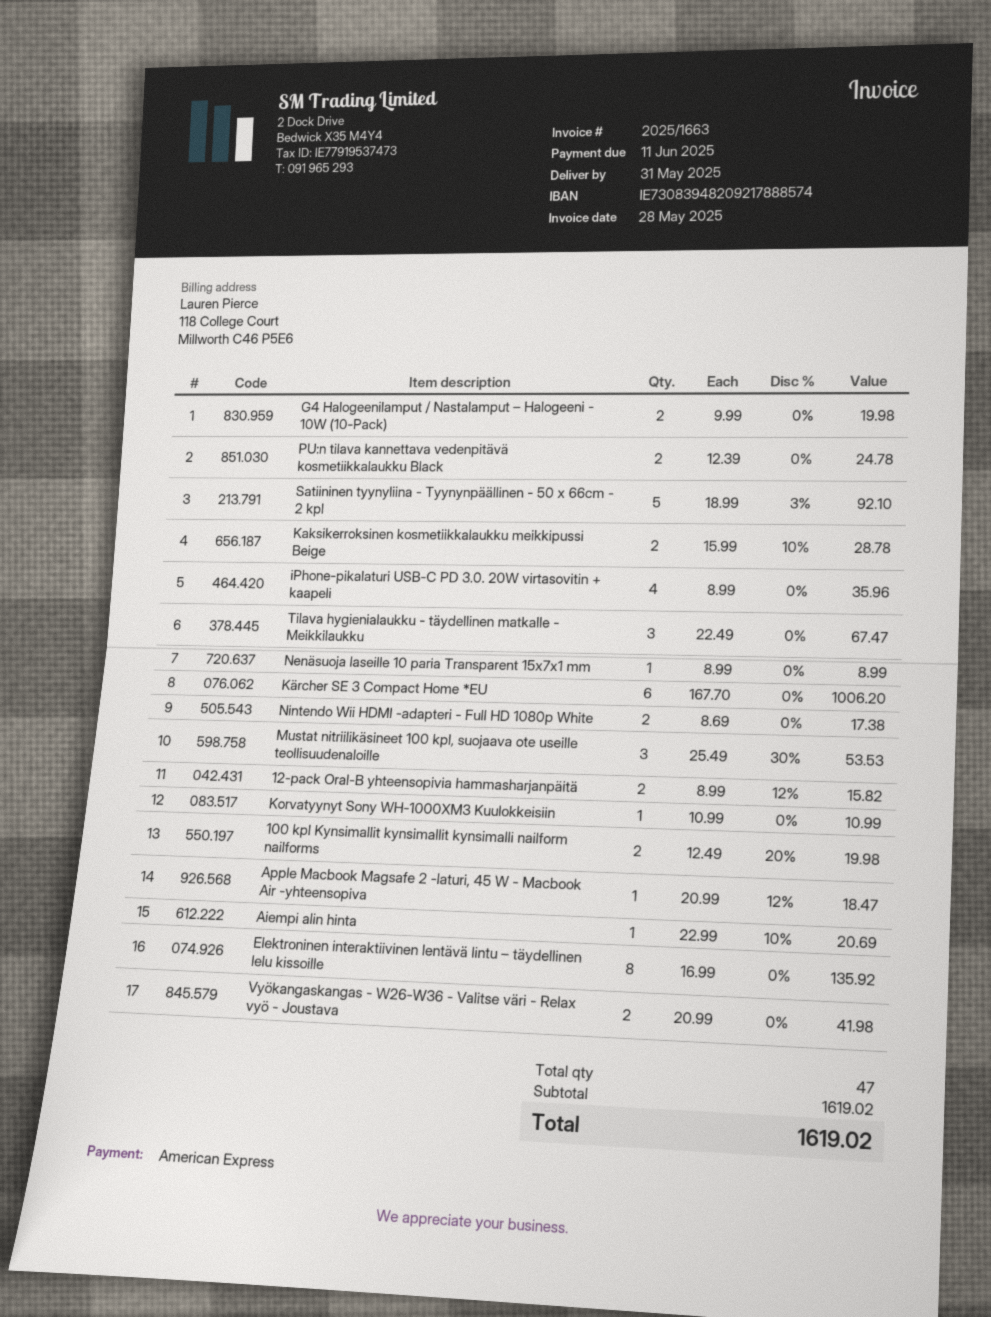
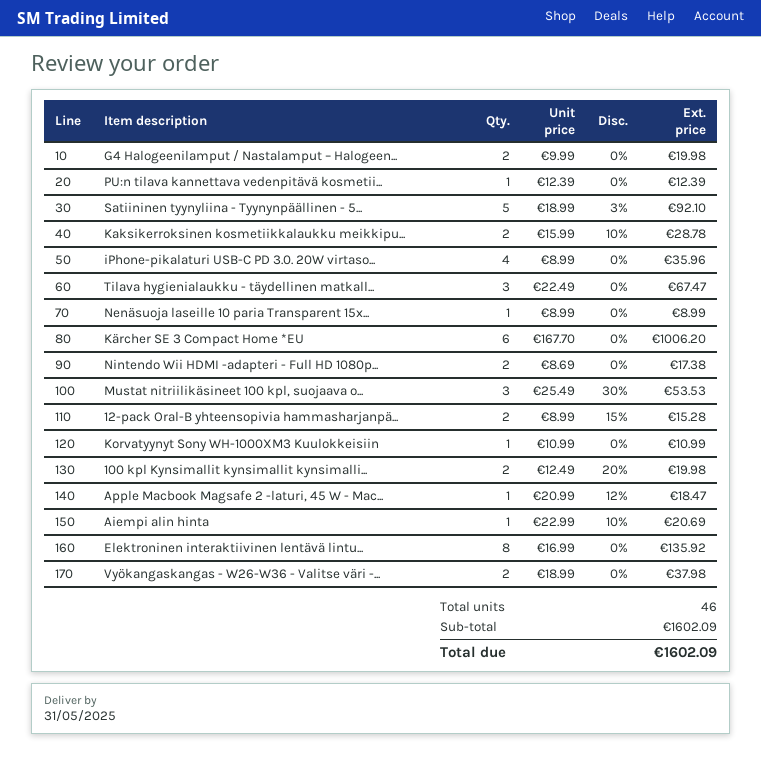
PU:n tilava kannettava vedenpitävä kosmetiikkalaukku Black: 2 x 12.39 = 24.78 -> 1 x 12.39 = 12.39
12-pack Oral-B yhteensopivia hammasharjanpäitä: 2 x 8.99 - 12% = 15.82 -> 2 x 8.99 - 15% = 15.28
Vyökangaskangas - W26-W36 - Valitse väri - Relax vyö - Joustava: 2 x 20.99 = 41.98 -> 2 x 18.99 = 37.98
total quantity: 47 -> 46
subtotal: 1619.02 -> 1602.09
total: 1619.02 -> 1602.09

